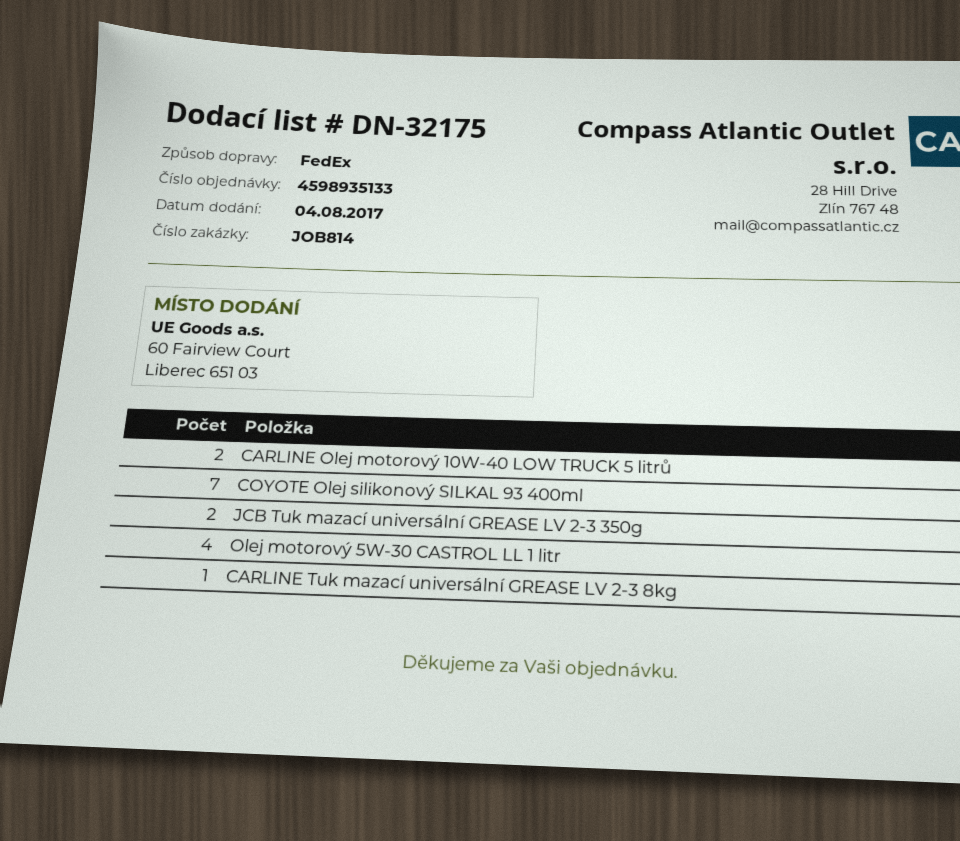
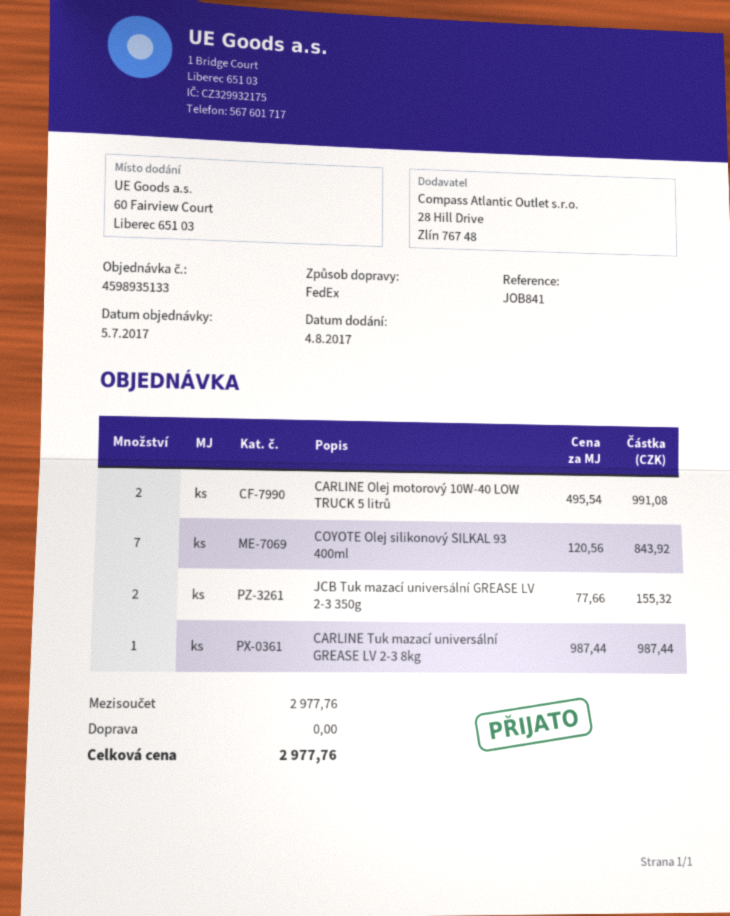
reference: JOB814 -> JOB841
Olej motorový 5W-30 CASTROL LL 1 litr: 4 -> none

